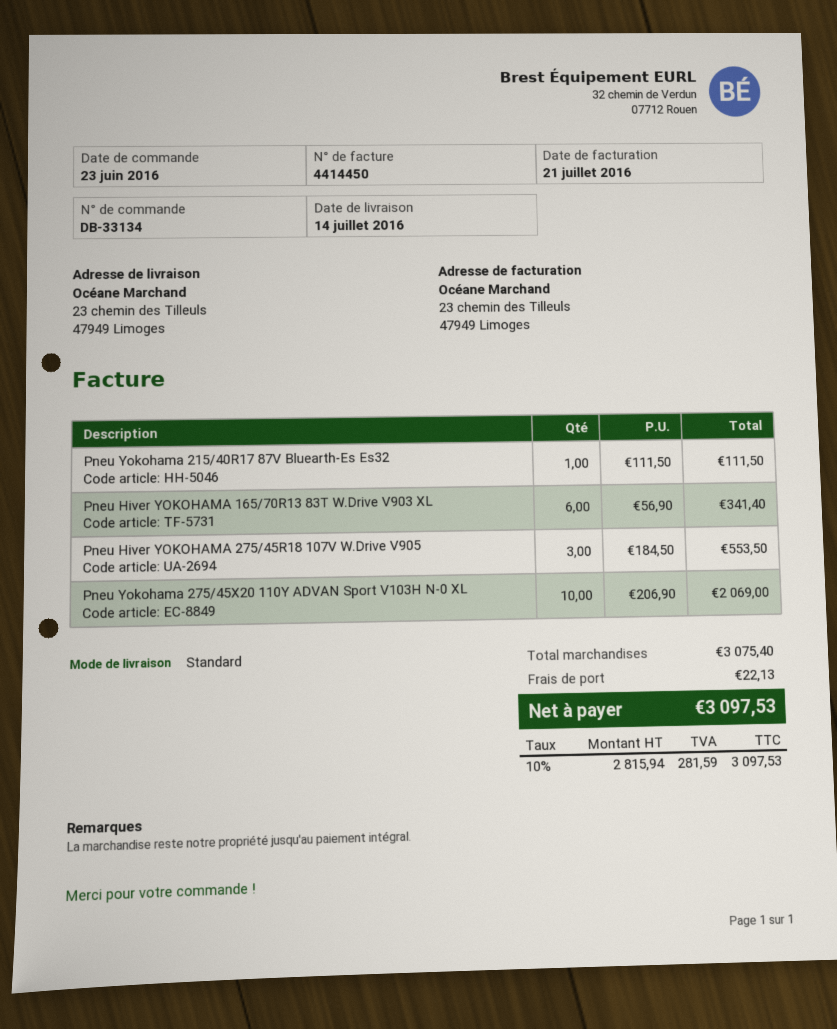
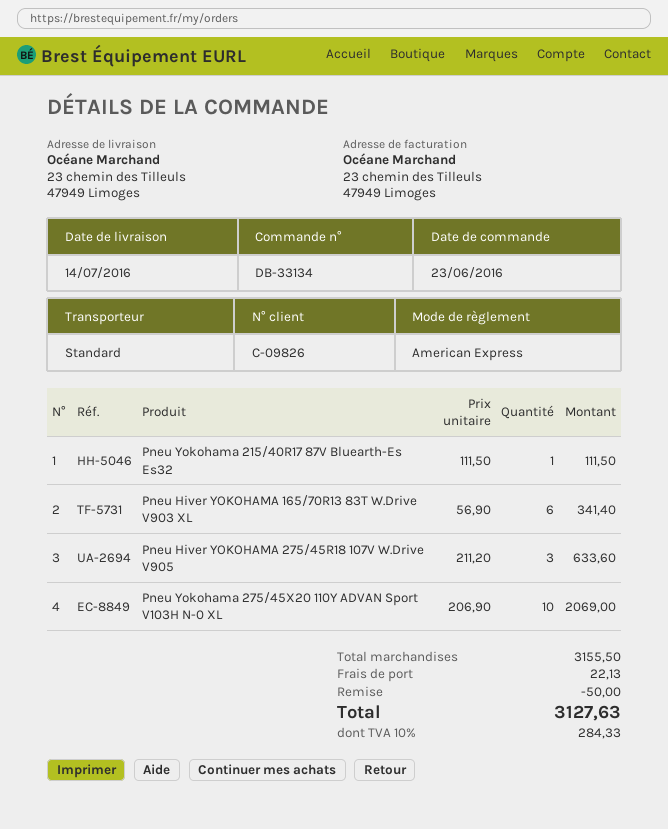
Pneu Hiver YOKOHAMA 275/45R18 107V W.Drive V905: 3 x 184.50 = 553.50 -> 3 x 211.20 = 633.60
subtotal: 3075.40 -> 3155.50
discount: none -> 50.00
tax: 10% = 281.59 -> 10% = 284.33
total: 3097.53 -> 3127.63

